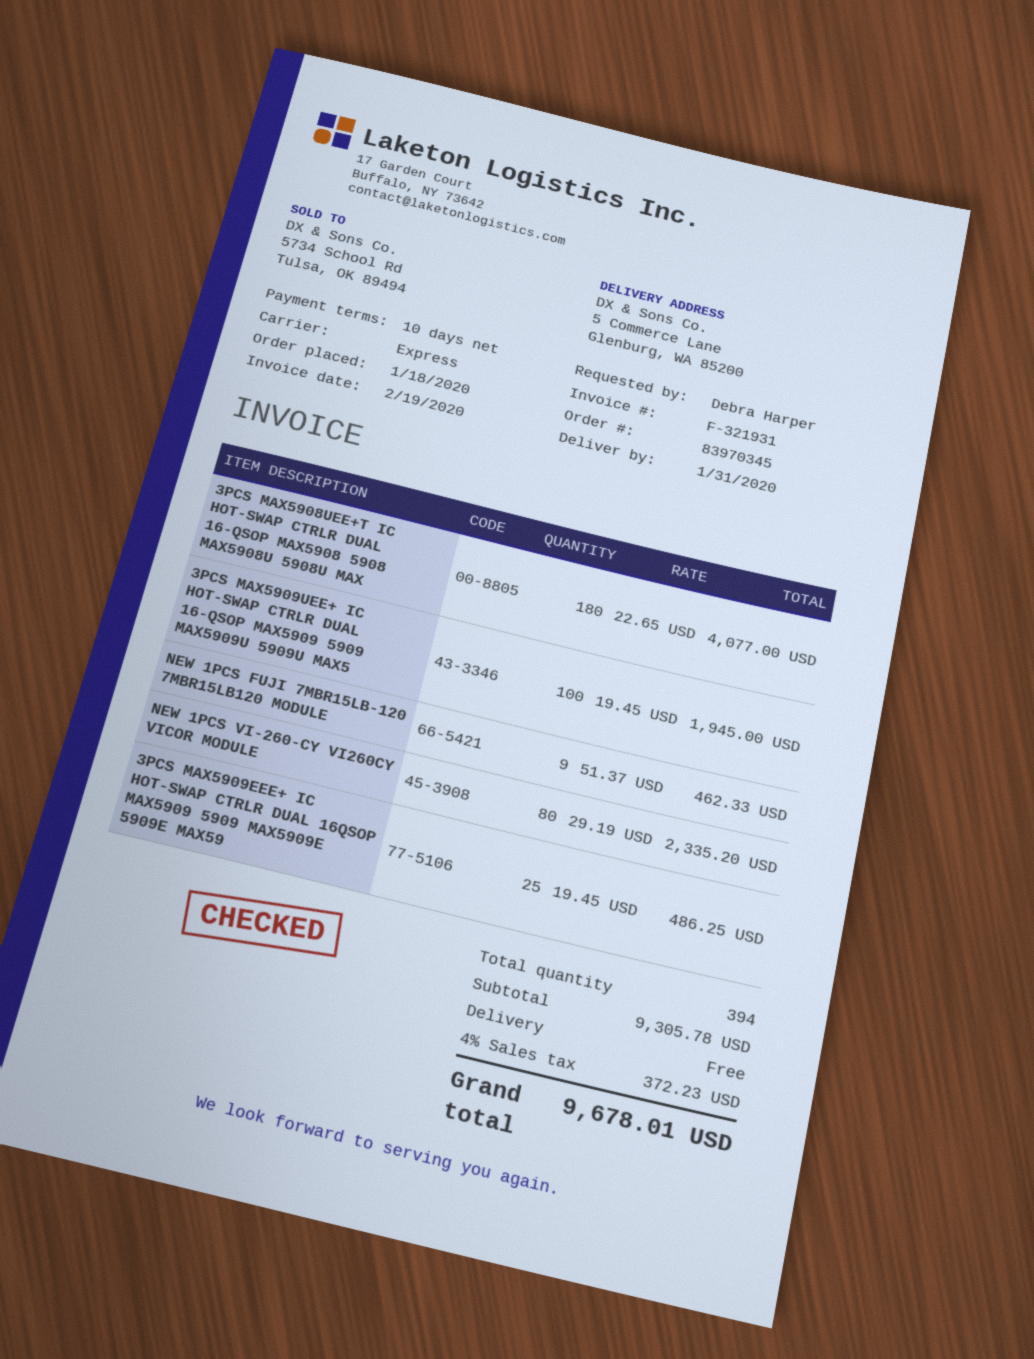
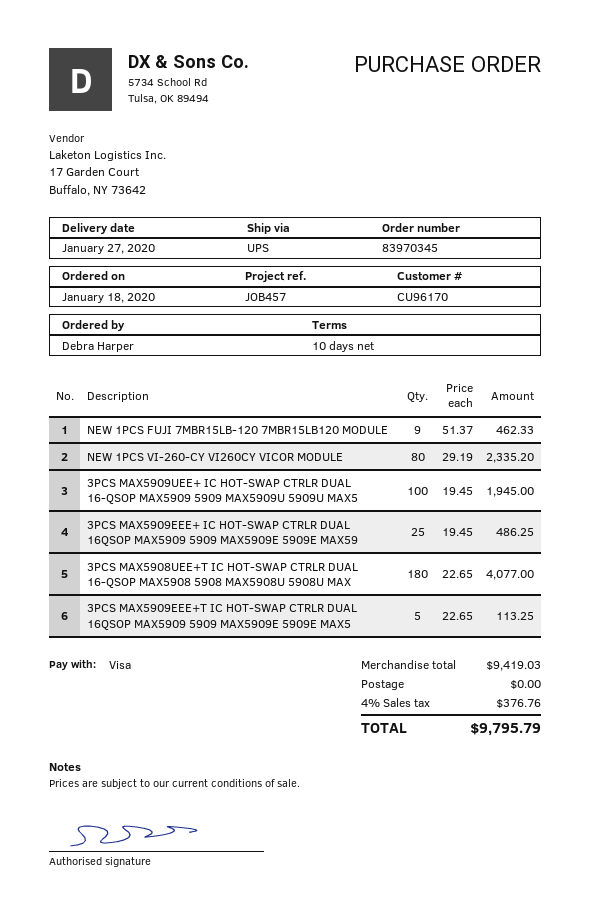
delivery date: 2020-01-31 -> 2020-01-27
shipping method: express -> UPS
3PCS MAX5909EEE+T IC HOT-SWAP CTRLR DUAL 16QSOP MAX5909 5909 MAX5909E 5909E MAX5: none -> 5 x 22.65 = 113.25
subtotal: 9305.78 -> 9419.03
tax: 4% = 372.23 -> 4% = 376.76
total: 9678.01 -> 9795.79

